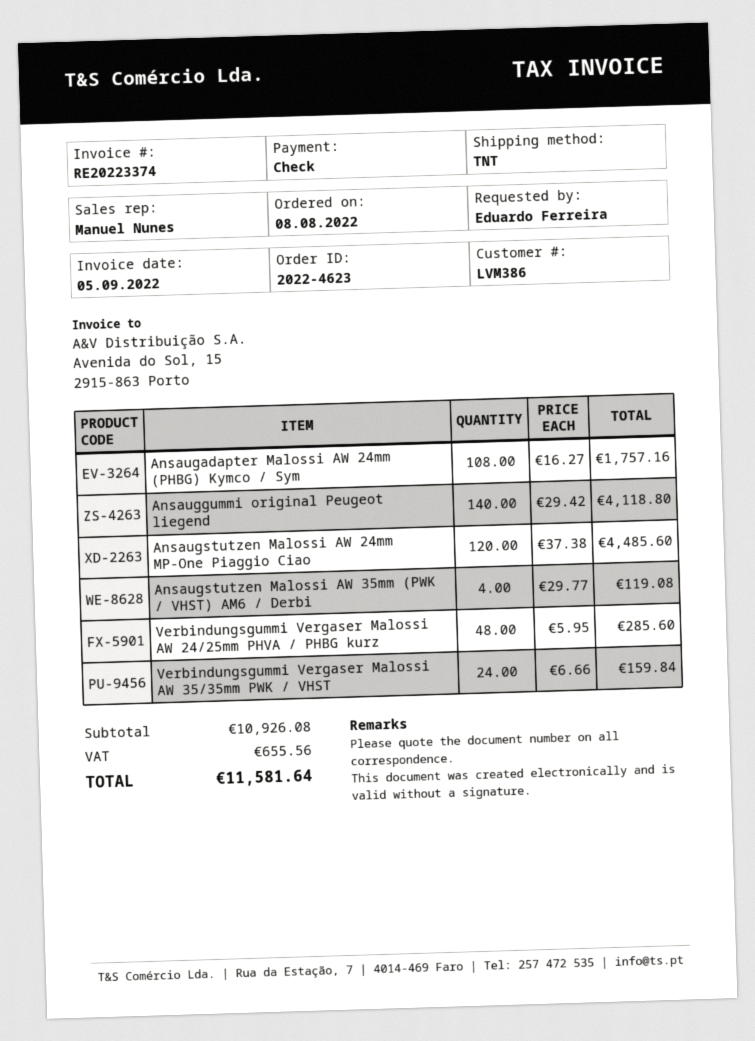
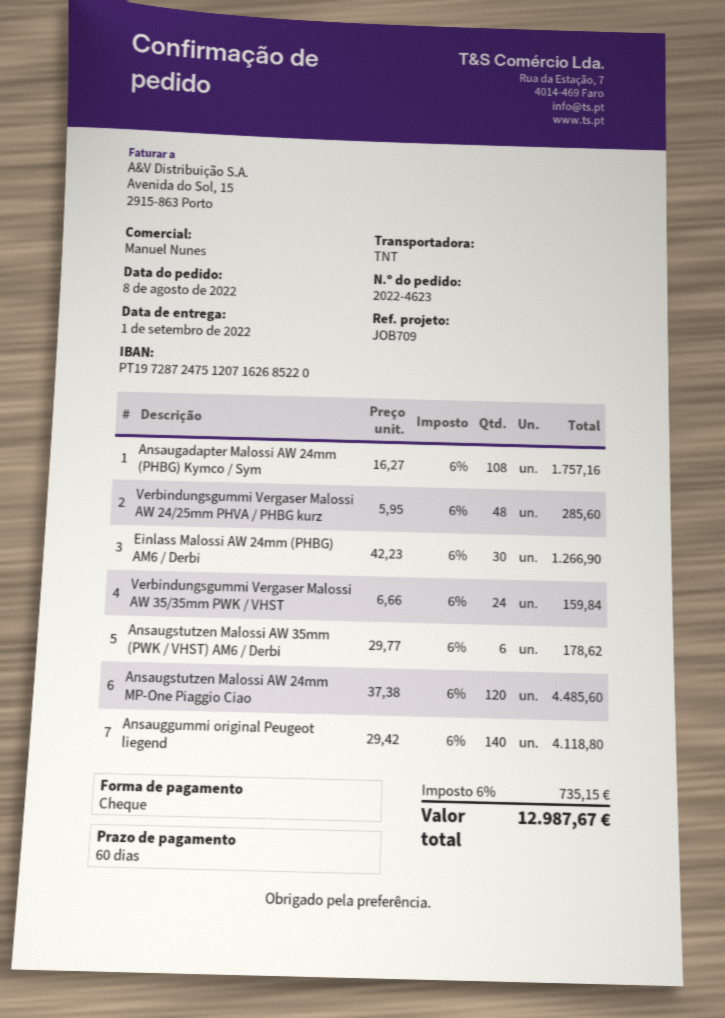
Ansaugstutzen Malossi AW 35mm (PWK / VHST) AM6 / Derbi: 4 x 29.77 = 119.08 -> 6 x 29.77 = 178.62
Einlass Malossi AW 24mm (PHBG) AM6 / Derbi: none -> 30 x 42.23 = 1266.90
tax: 655.56 -> 735.15
total: 11581.64 -> 12987.67

